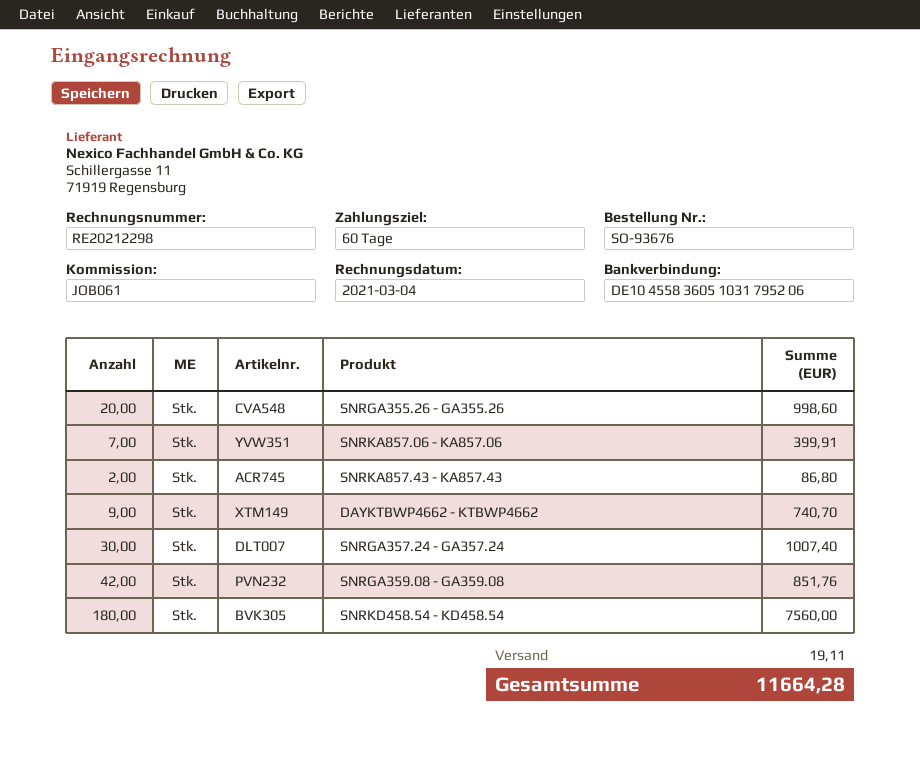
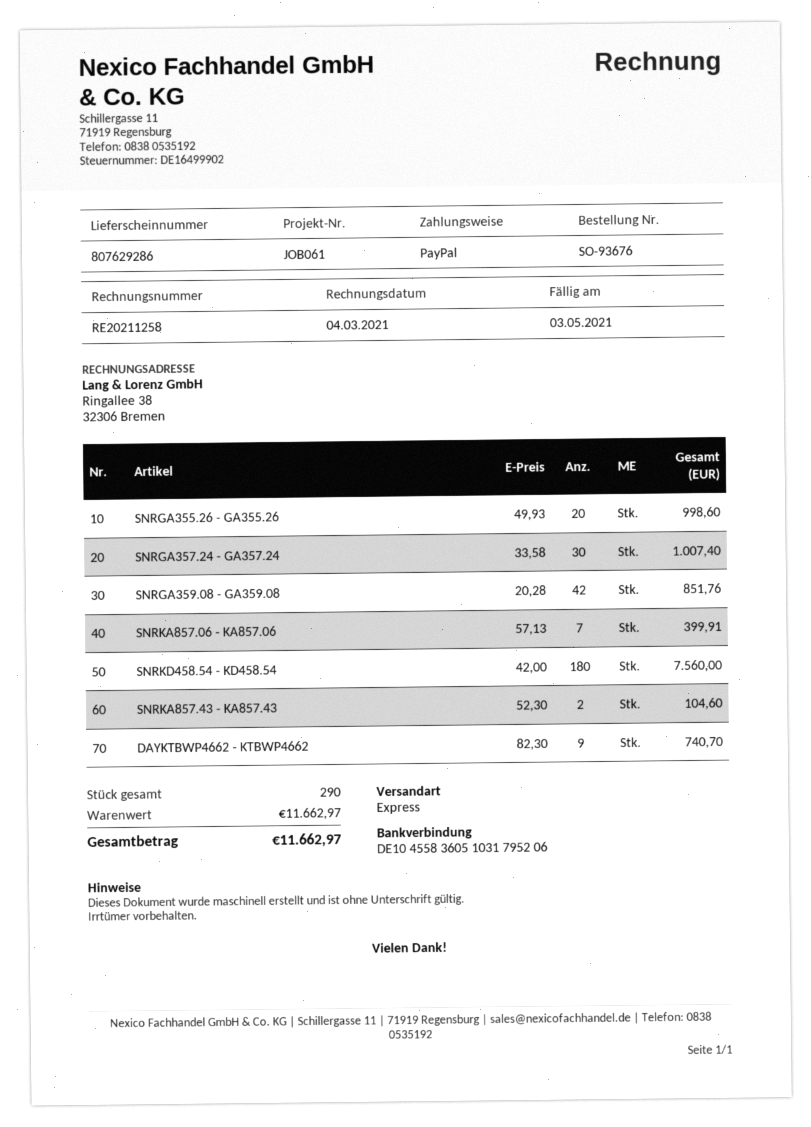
invoice number: RE20212298 -> RE20211258
SNRKA857.43 - KA857.43: 2 for 86.80 -> 2 for 104.60
shipping: 19.11 -> none
total: 11664.28 -> 11662.97

